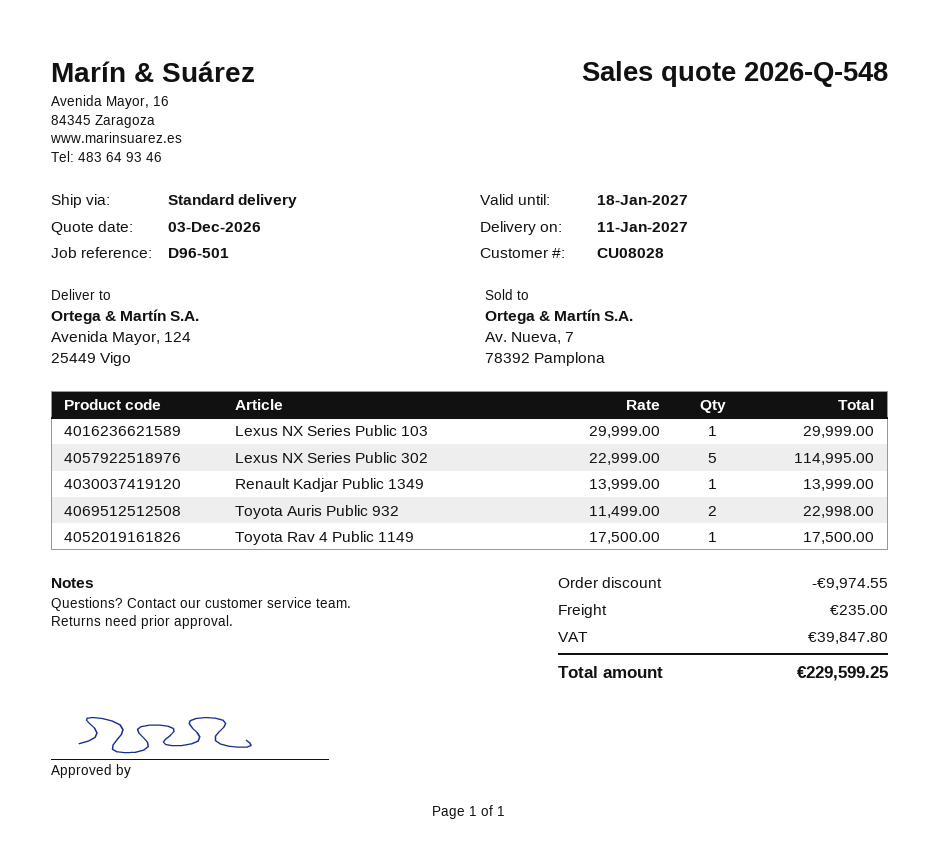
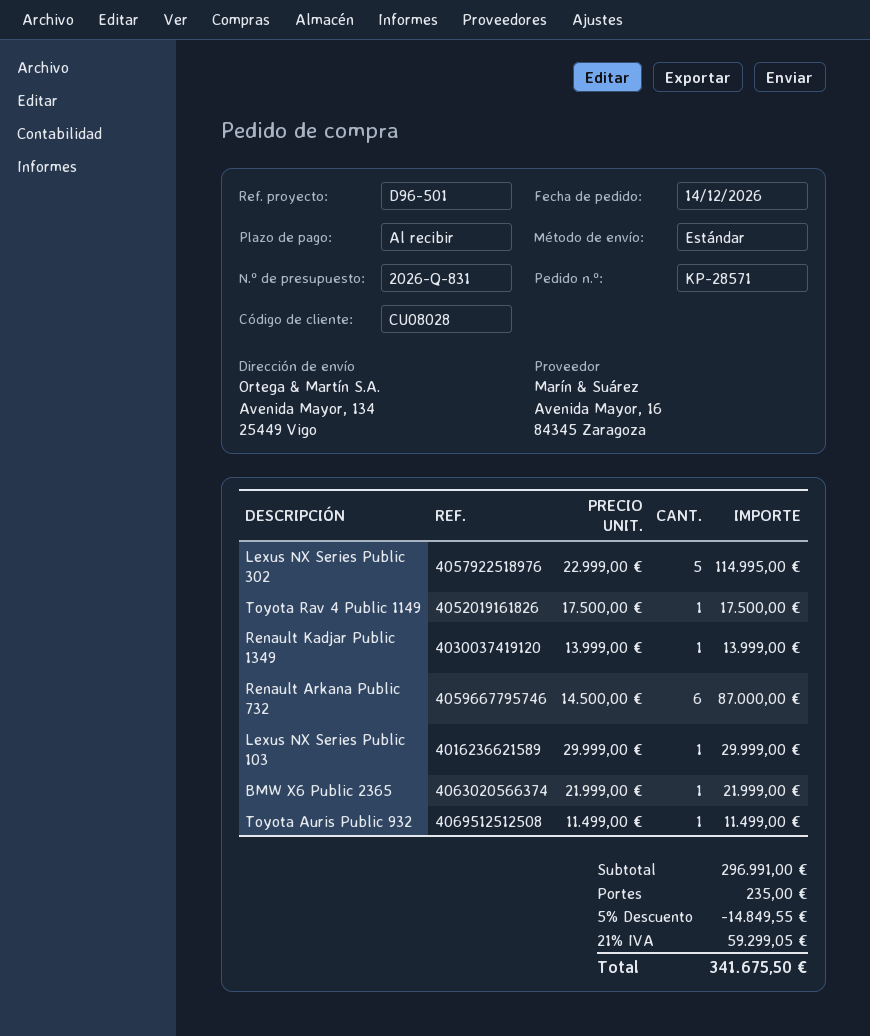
quote number: 2026-Q-548 -> 2026-Q-831
ship to: Avenida Mayor, 124, 25449 Vigo -> Avenida Mayor, 134, 25449 Vigo
Toyota Auris Public 932: 2 x 11499.00 = 22998.00 -> 1 x 11499.00 = 11499.00
Renault Arkana Public 732: none -> 6 x 14500.00 = 87000.00
BMW X6 Public 2365: none -> 1 x 21999.00 = 21999.00
discount: 9974.55 -> 14849.55
tax: 39847.80 -> 59299.05
total: 229599.25 -> 341675.50

